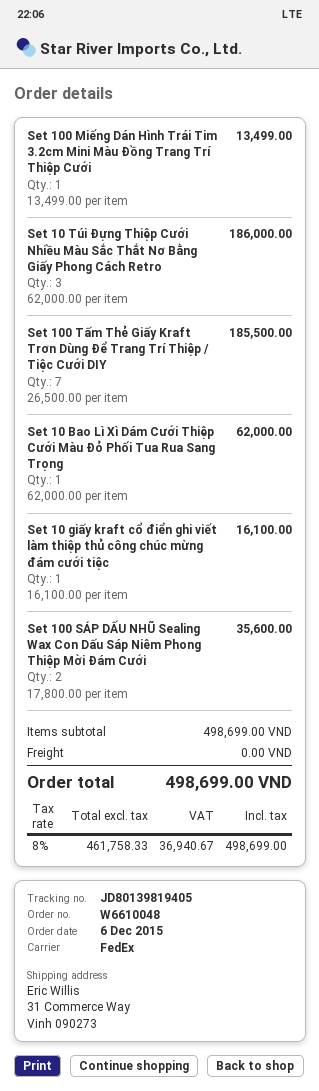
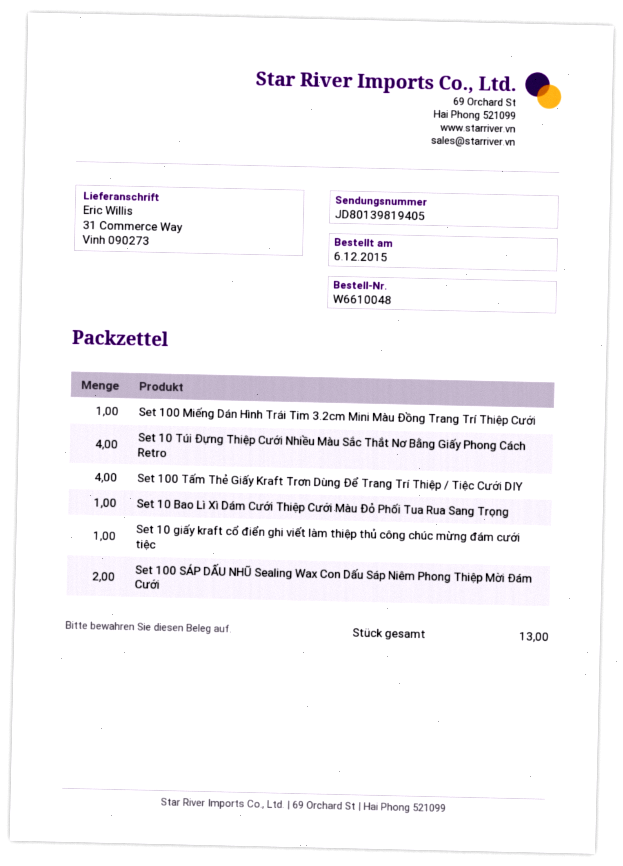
Set 10 Túi Đựng Thiệp Cưới Nhiều Màu Sắc Thắt Nơ Bằng Giấy Phong Cách Retro: 3 -> 4
Set 100 Tấm Thẻ Giấy Kraft Trơn Dùng Để Trang Trí Thiệp / Tiệc Cưới DIY: 7 -> 4

